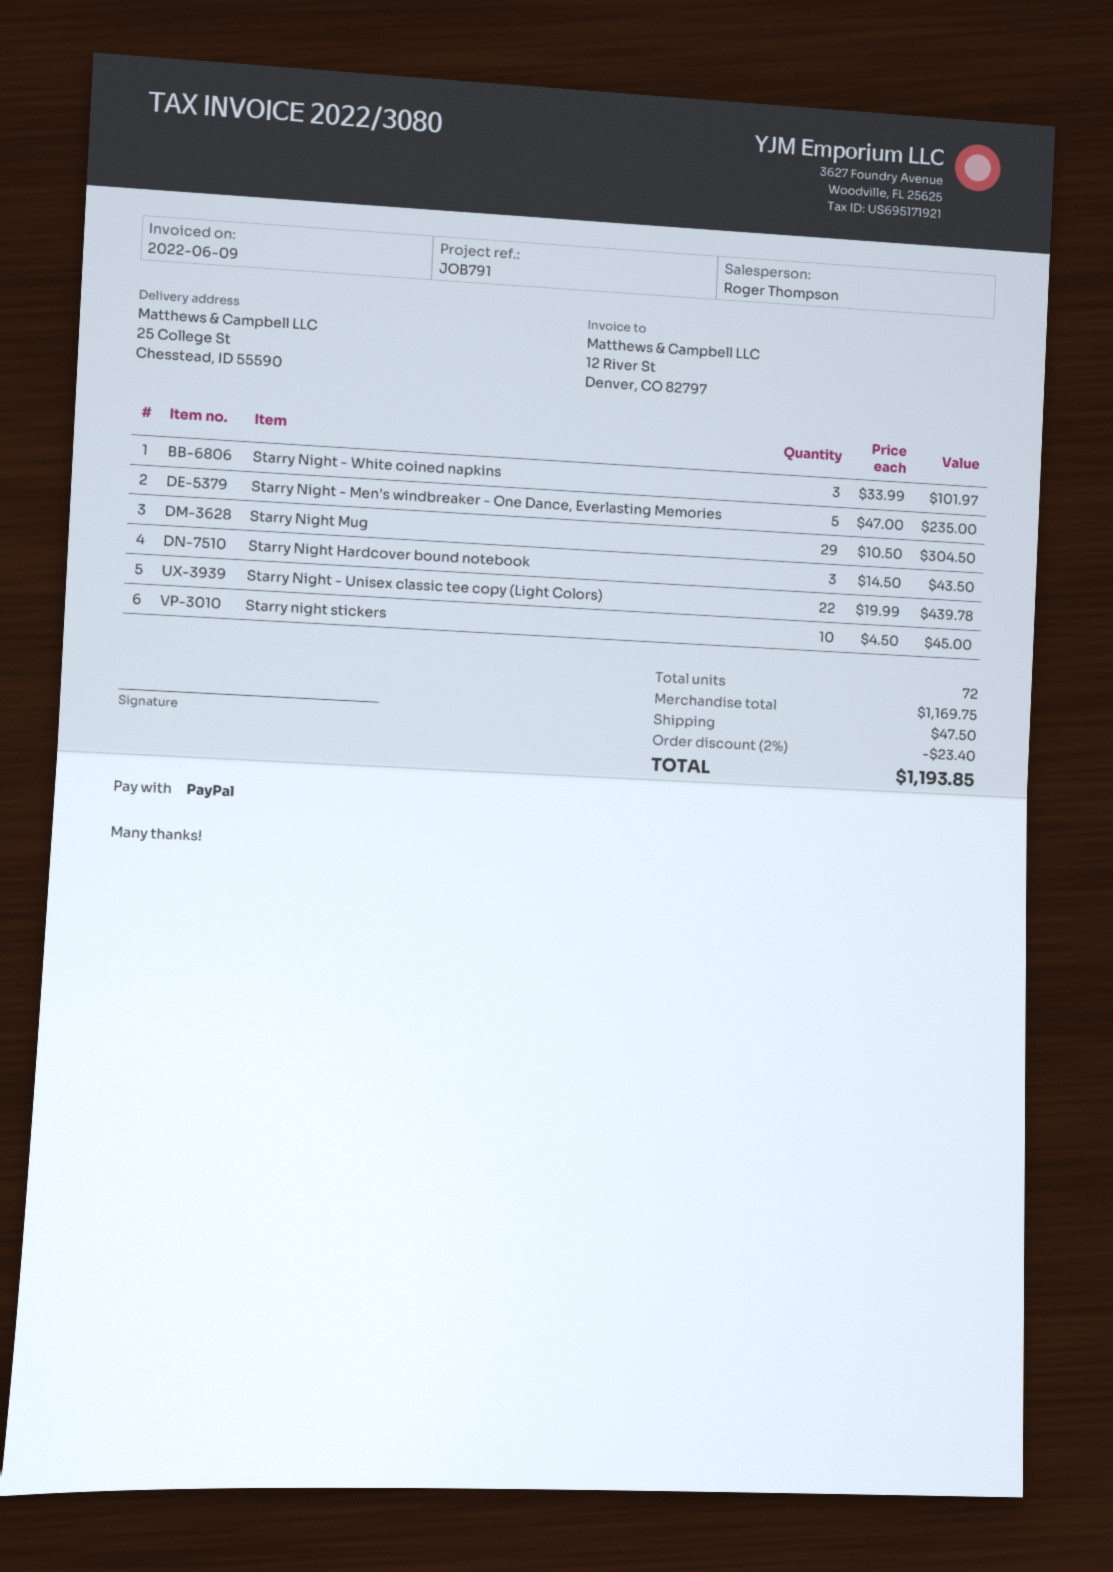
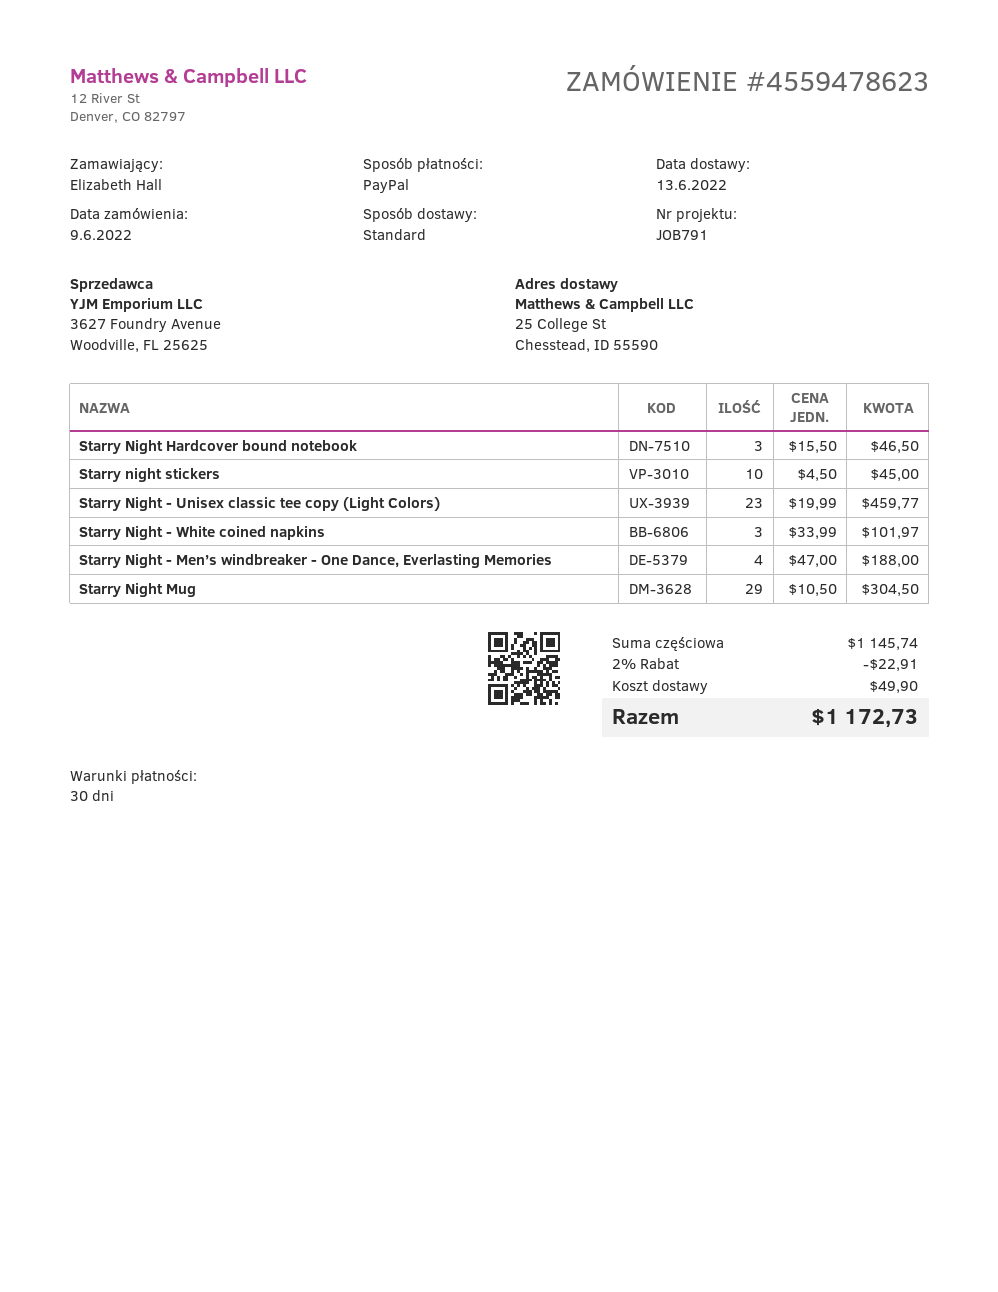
Starry Night - Men’s windbreaker - One Dance, Everlasting Memories: 5 x 47.00 = 235.00 -> 4 x 47.00 = 188.00
Starry Night Hardcover bound notebook: 3 x 14.50 = 43.50 -> 3 x 15.50 = 46.50
Starry Night - Unisex classic tee copy (Light Colors): 22 x 19.99 = 439.78 -> 23 x 19.99 = 459.77
subtotal: 1169.75 -> 1145.74
discount: 2% = 23.40 -> 2% = 22.91
shipping: 47.50 -> 49.90
total: 1193.85 -> 1172.73

